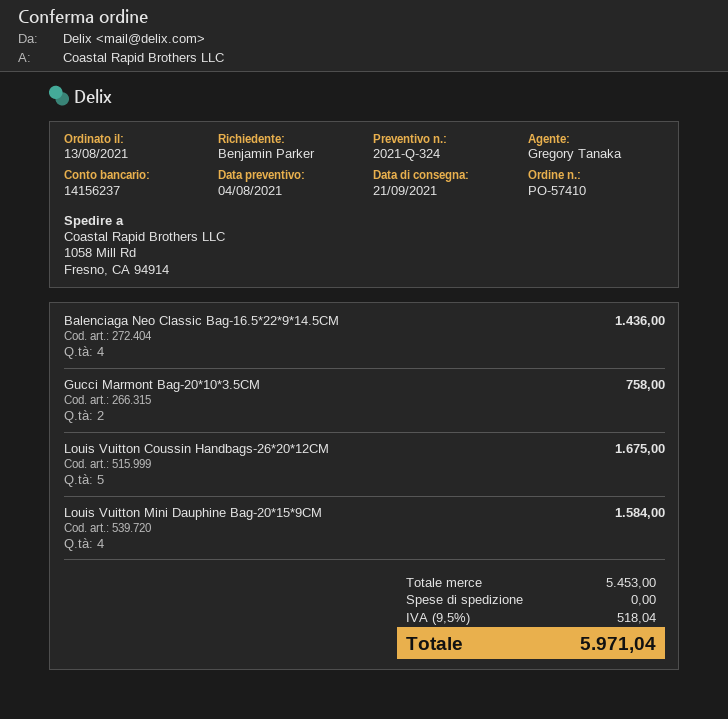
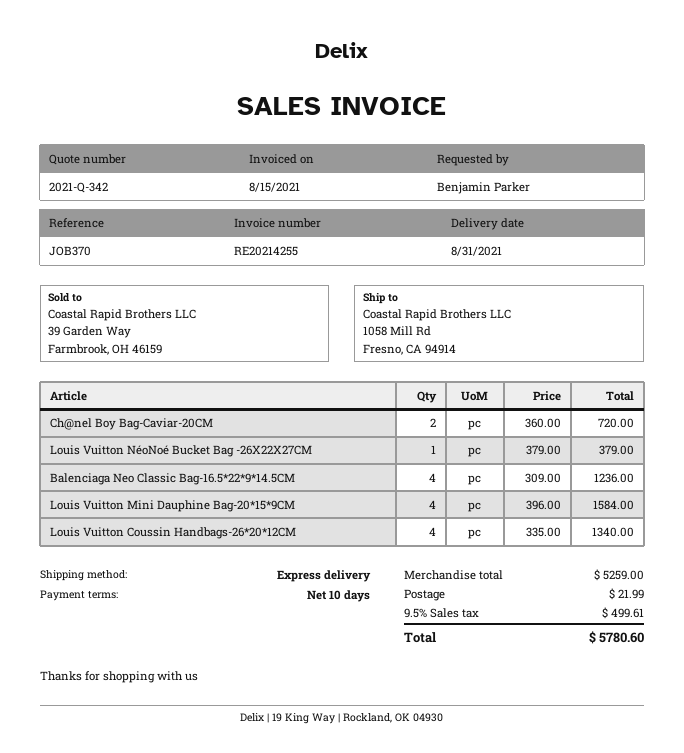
quote number: 2021-Q-324 -> 2021-Q-342
delivery date: 2021-09-21 -> 2021-08-31
Balenciaga Neo Classic Bag-16.5*22*9*14.5CM: 4 for 1436.00 -> 4 for 1236.00
Gucci Marmont Bag-20*10*3.5CM: 2 for 758.00 -> none
Louis Vuitton Coussin Handbags-26*20*12CM: 5 for 1675.00 -> 4 for 1340.00
Ch@nel Boy Bag-Caviar-20CM: none -> 2 for 720.00
Louis Vuitton NéoNoé Bucket Bag -26X22X27CM: none -> 1 for 379.00
subtotal: 5453.00 -> 5259.00
shipping: 0.00 -> 21.99
tax: 9.5% = 518.04 -> 9.5% = 499.61
total: 5971.04 -> 5780.60

